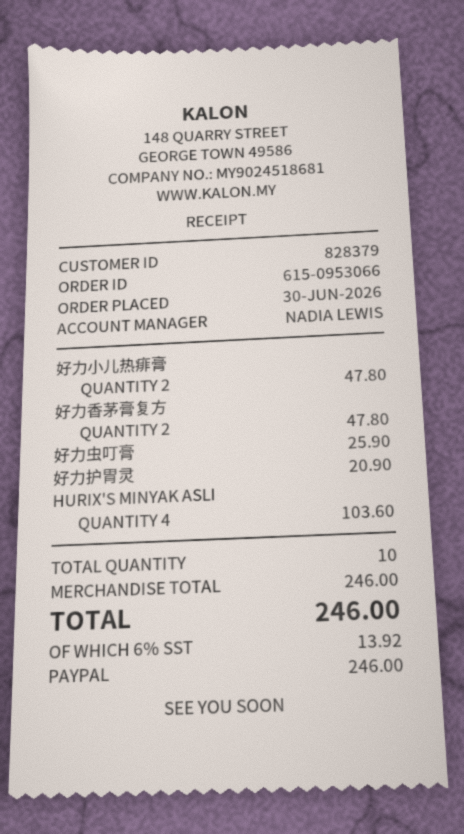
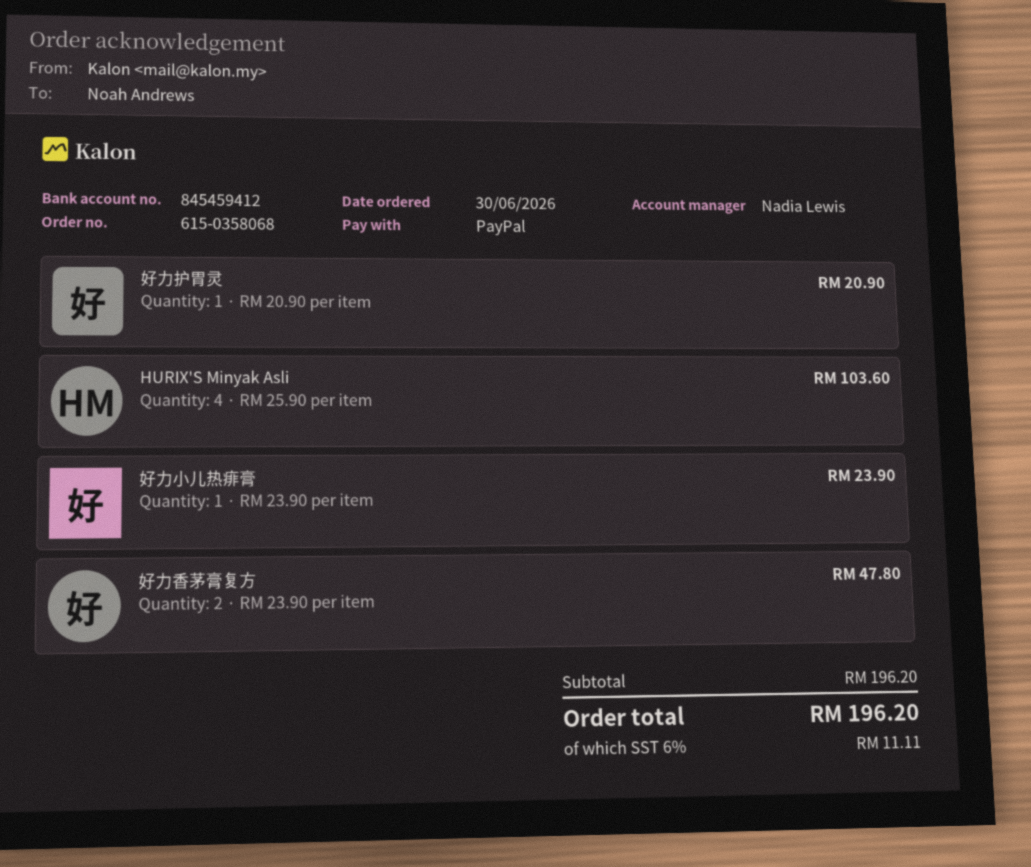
order number: 615-0953066 -> 615-0358068
好力小儿热痱膏: 2 for 47.80 -> 1 for 23.90
好力虫叮膏: 1 for 25.90 -> none
subtotal: 246.00 -> 196.20
tax: 6% = 13.92 -> 6% = 11.11
total: 246.00 -> 196.20

